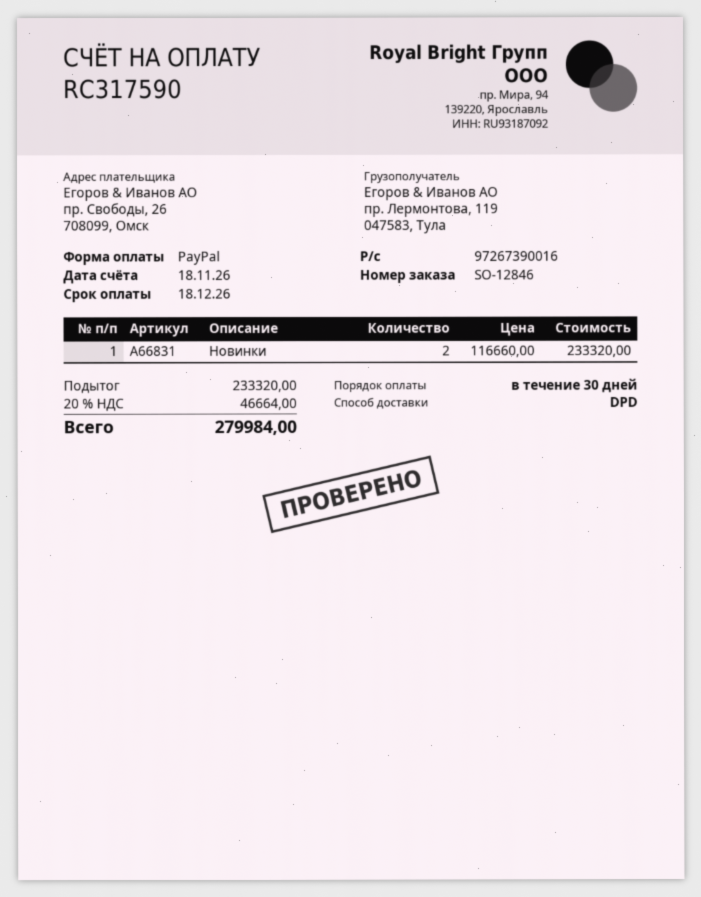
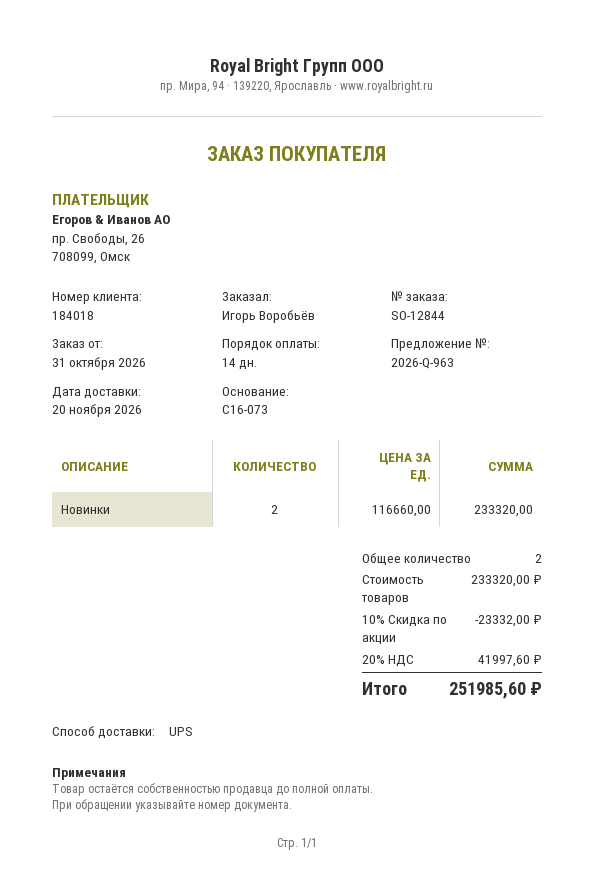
order number: SO-12846 -> SO-12844
payment terms: 30 days -> 14 days
shipping method: DPD -> UPS
discount: none -> 10% = 23332.00
tax: 20% = 46664.00 -> 20% = 41997.60
total: 279984.00 -> 251985.60

